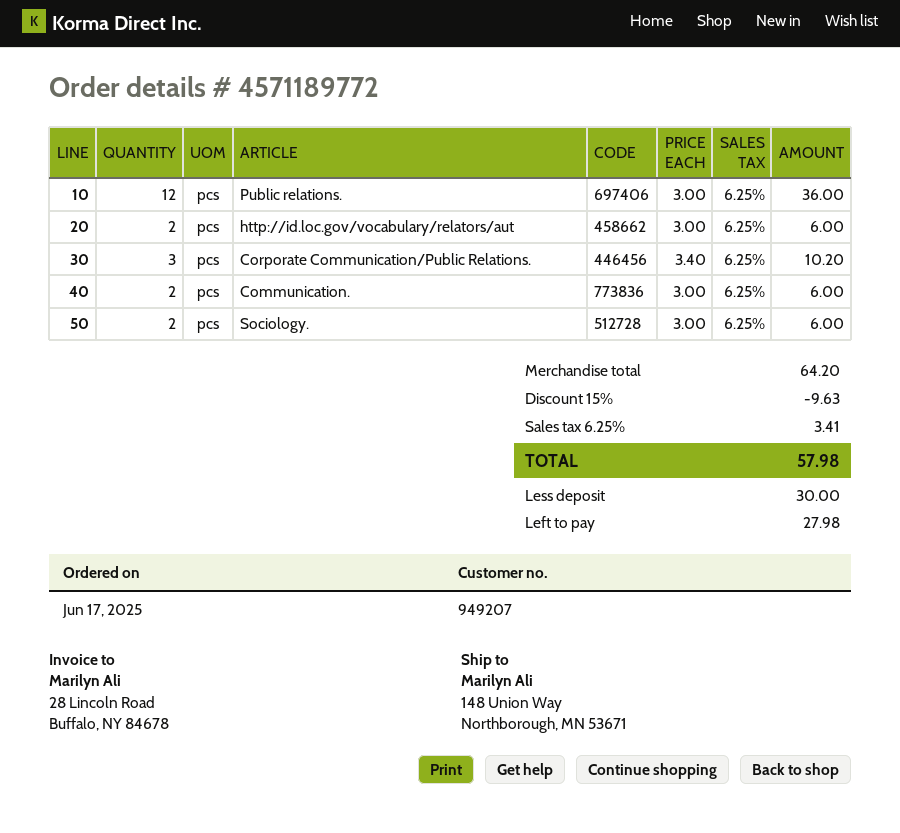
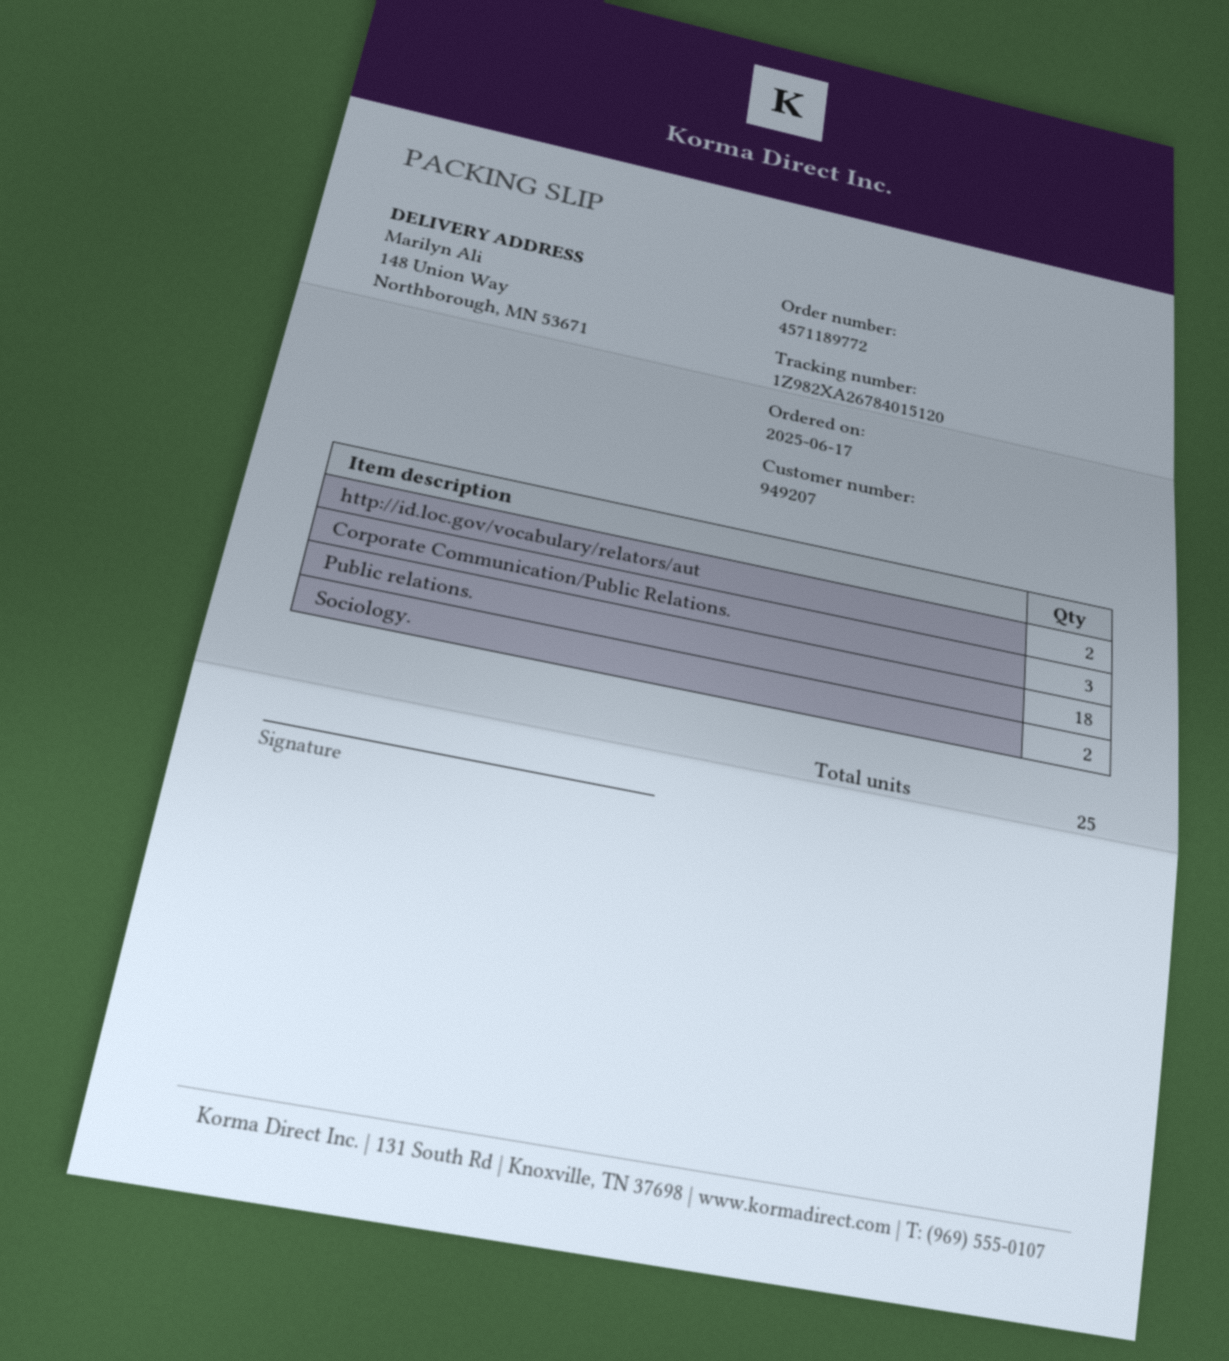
Public relations.: 12 -> 18
Communication.: 2 -> none

